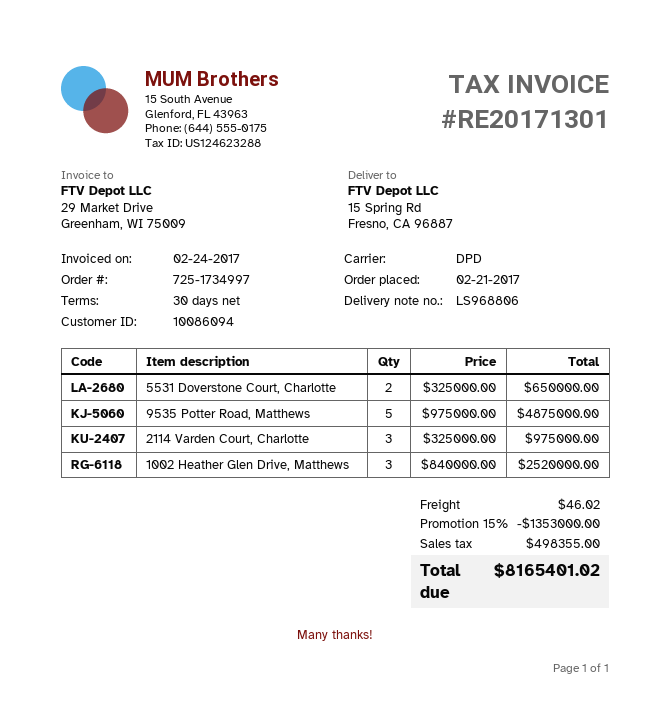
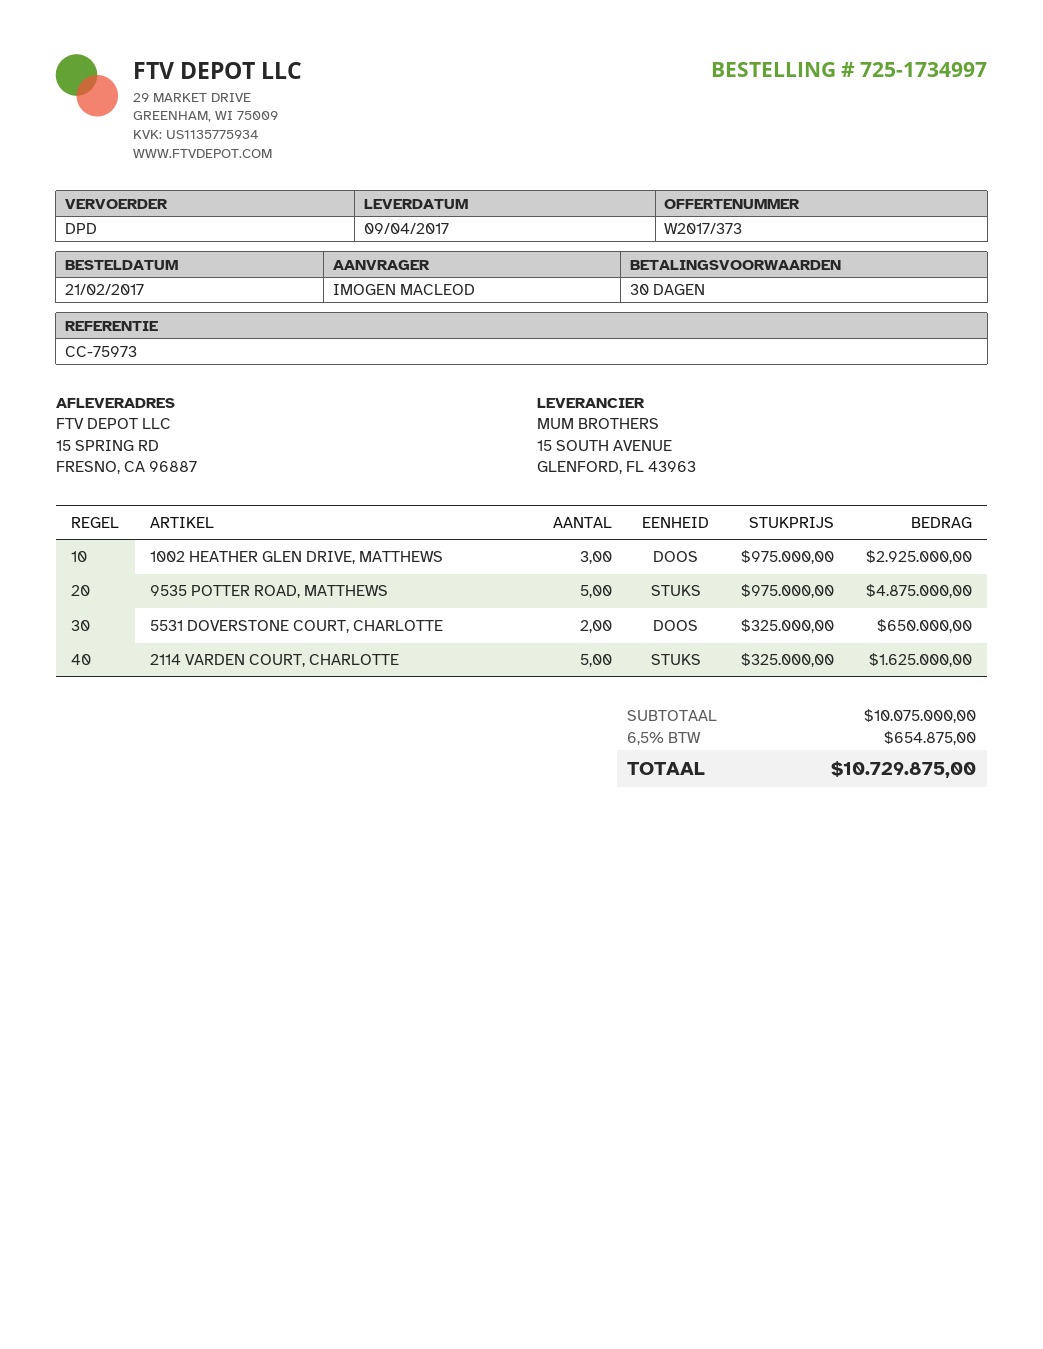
2114 Varden Court, Charlotte: 3 x 325000.00 = 975000.00 -> 5 x 325000.00 = 1625000.00
1002 Heather Glen Drive, Matthews: 3 x 840000.00 = 2520000.00 -> 3 x 975000.00 = 2925000.00
discount: 15% = 1353000.00 -> none
shipping: 46.02 -> none
tax: 498355.00 -> 654875.00
total: 8165401.02 -> 10729875.00

